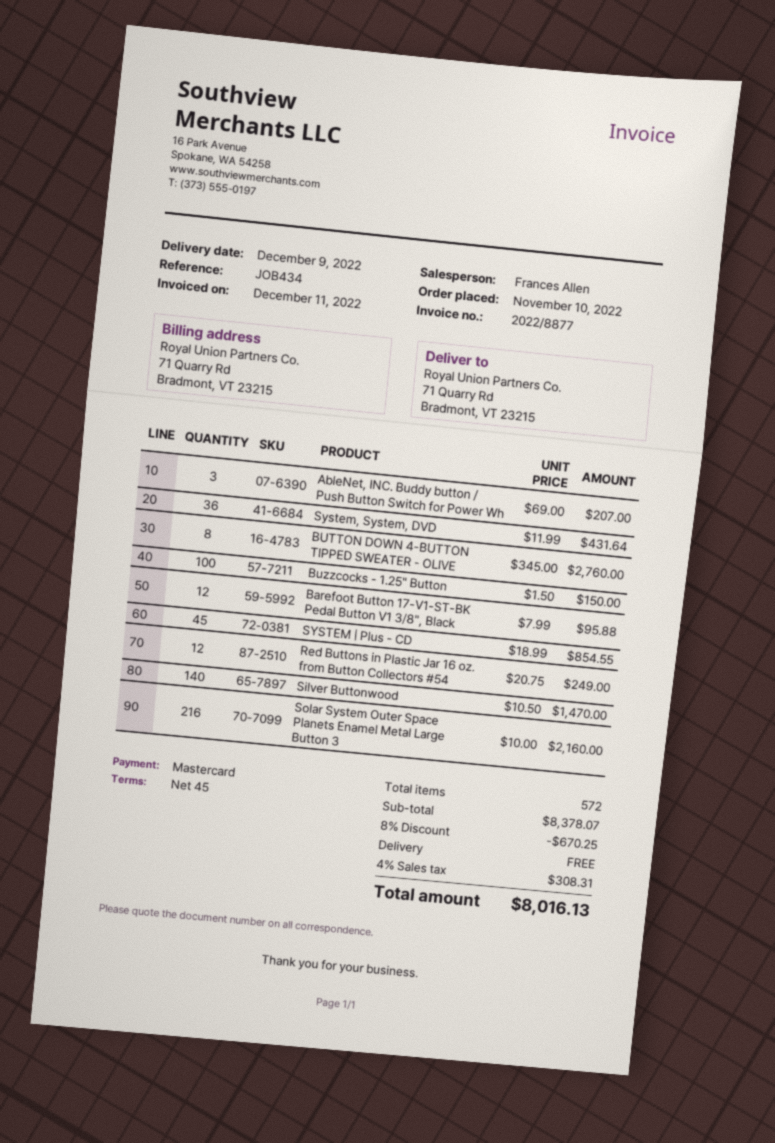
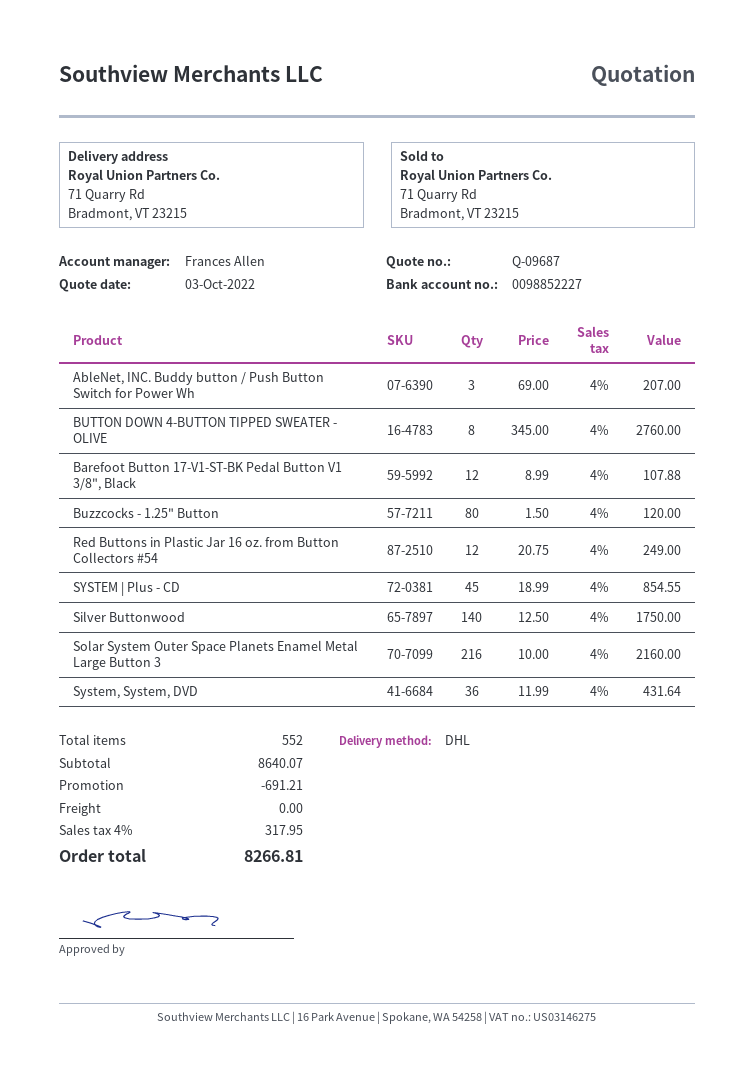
Buzzcocks - 1.25" Button: 100 x 1.50 = 150.00 -> 80 x 1.50 = 120.00
Barefoot Button 17-V1-ST-BK Pedal Button V1 3/8", Black: 12 x 7.99 = 95.88 -> 12 x 8.99 = 107.88
Silver Buttonwood: 140 x 10.50 = 1470.00 -> 140 x 12.50 = 1750.00
total quantity: 572 -> 552
subtotal: 8378.07 -> 8640.07
discount: 670.25 -> 691.21
tax: 4% = 308.31 -> 4% = 317.95
total: 8016.13 -> 8266.81

